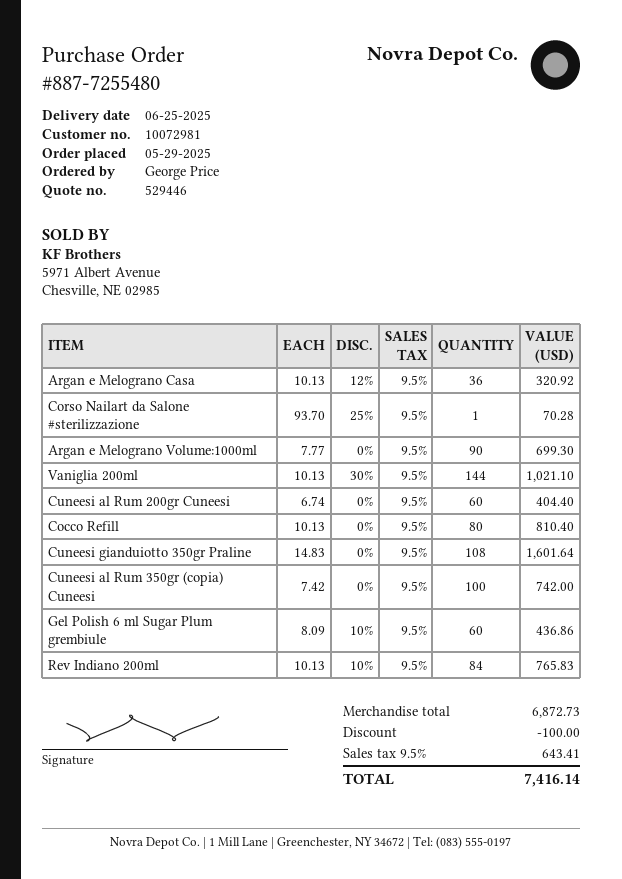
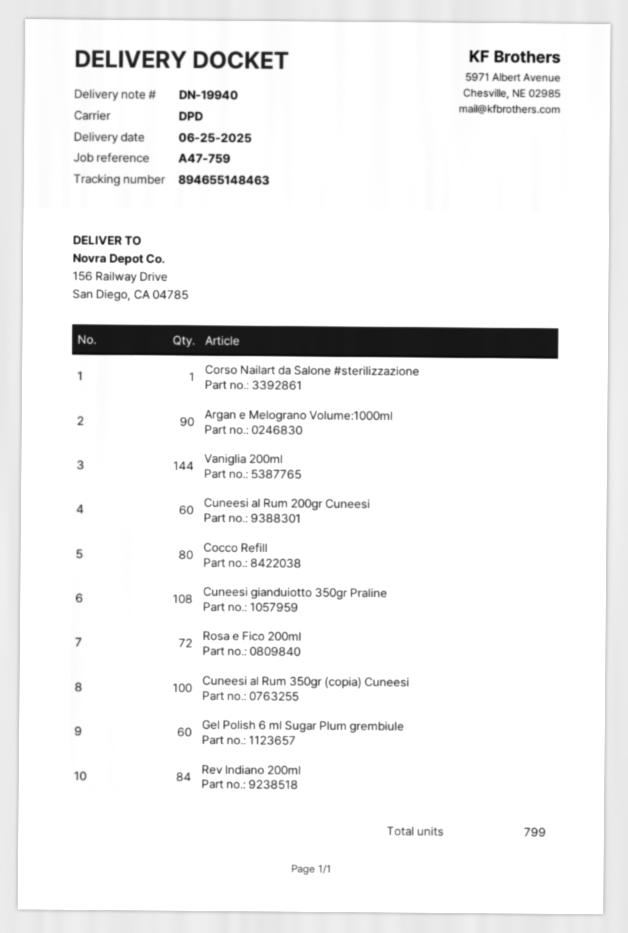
Argan e Melograno Casa: 36 -> none
Rosa e Fico 200ml: none -> 72

